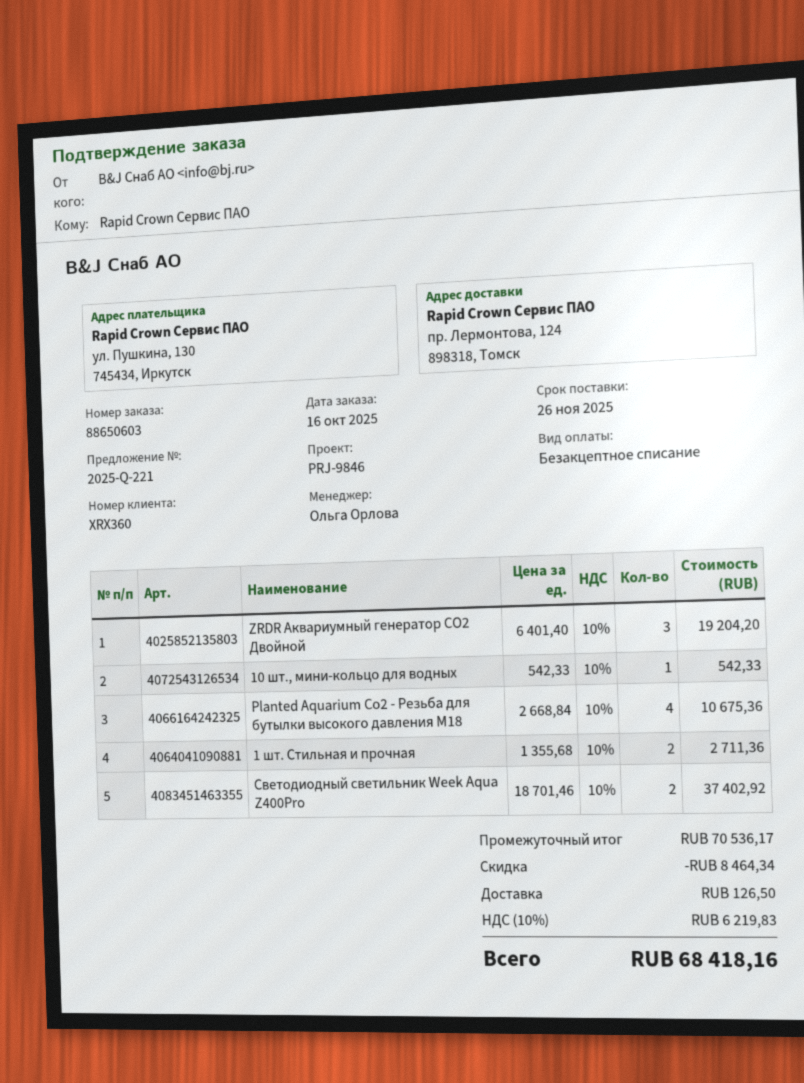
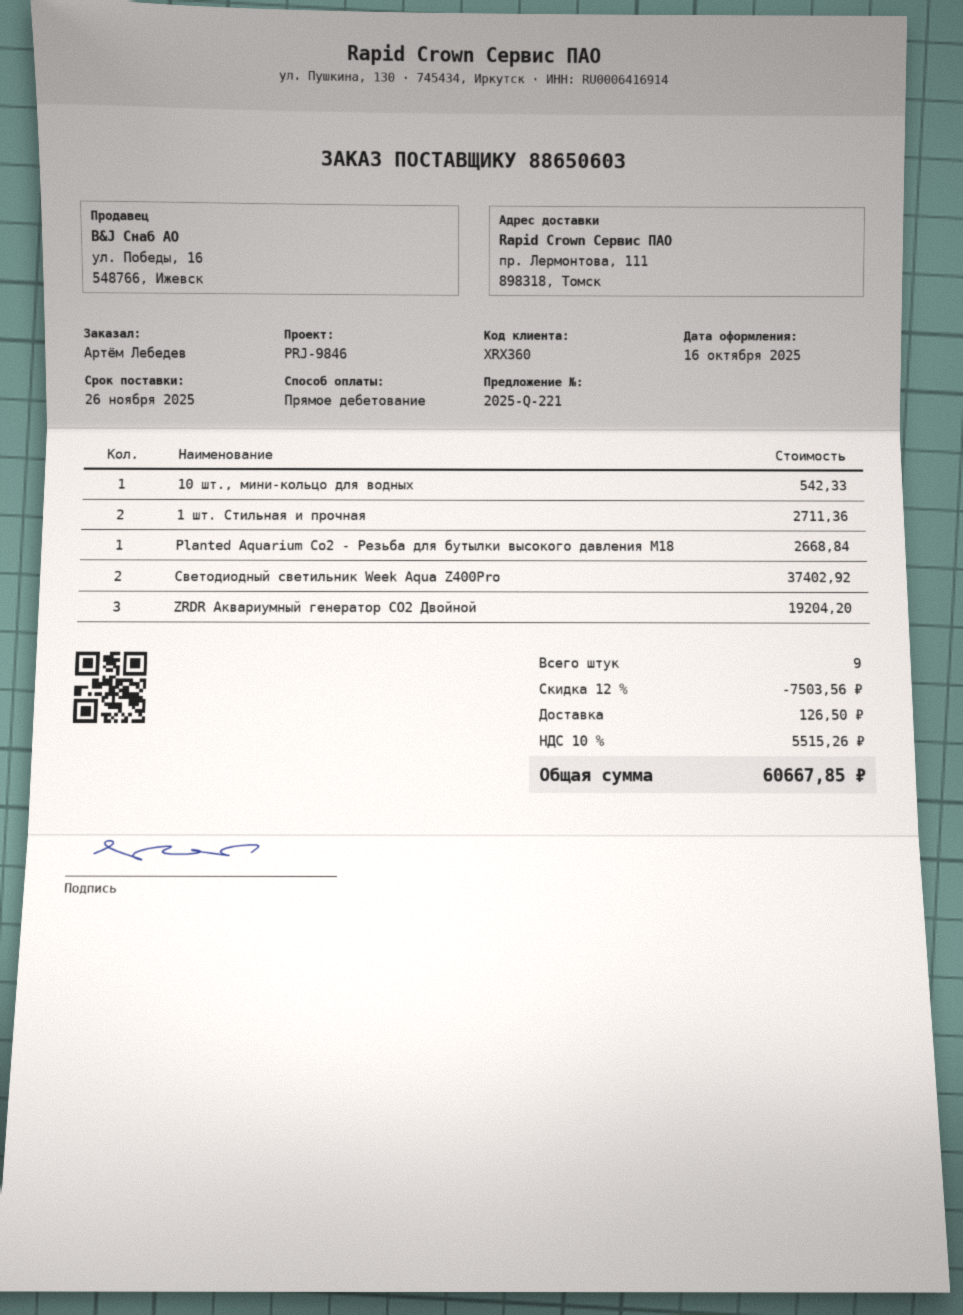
ship to: пр. Лермонтова, 124, 898318, Томск -> пр. Лермонтова, 111, 898318, Томск
Planted Aquarium Co2 - Резьба для бутылки высокого давления M18: 4 for 10675.36 -> 1 for 2668.84
discount: 8464.34 -> 7503.56
tax: 10% = 6219.83 -> 10% = 5515.26
total: 68418.16 -> 60667.85

